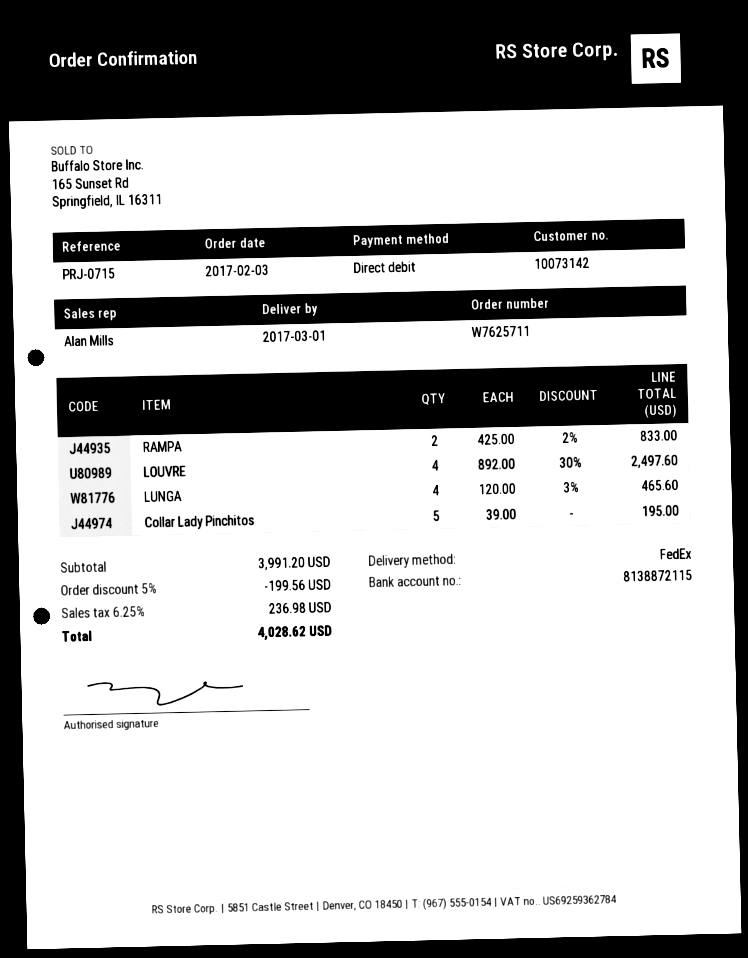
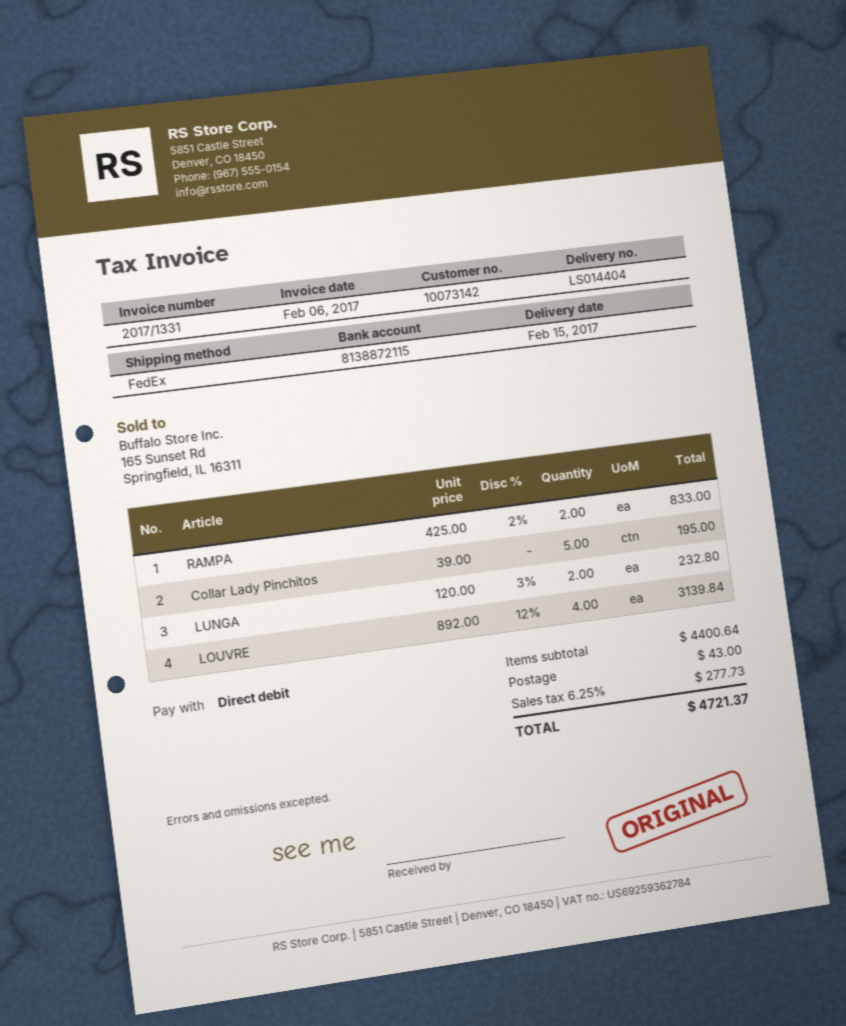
delivery date: 2017-03-01 -> 2017-02-15
LOUVRE: 4 x 892.00 - 30% = 2497.60 -> 4 x 892.00 - 12% = 3139.84
LUNGA: 4 x 120.00 - 3% = 465.60 -> 2 x 120.00 - 3% = 232.80
subtotal: 3991.20 -> 4400.64
discount: 5% = 199.56 -> none
shipping: none -> 43.00
tax: 6.25% = 236.98 -> 6.25% = 277.73
total: 4028.62 -> 4721.37

